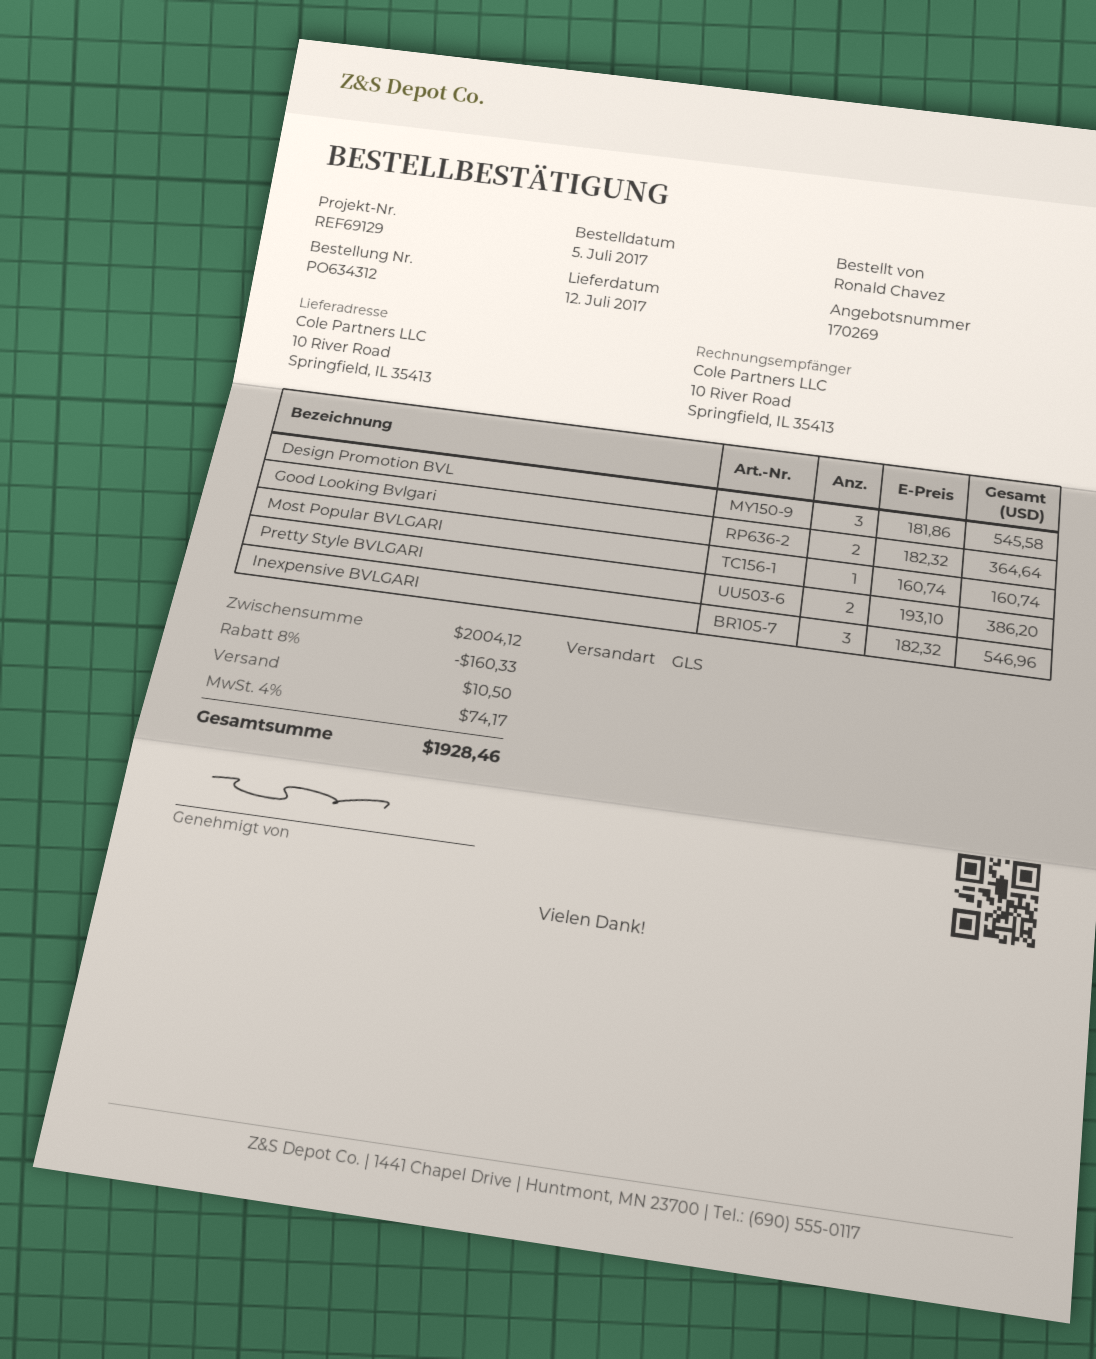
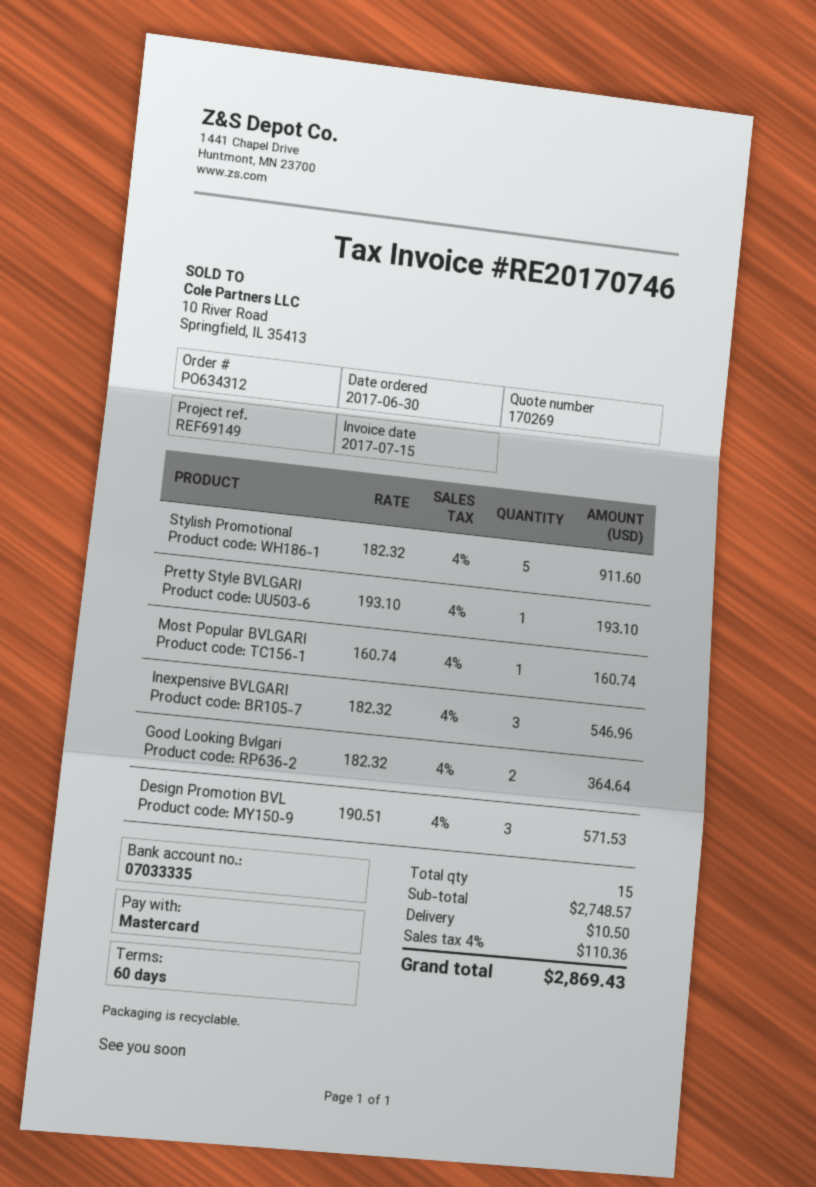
order date: 2017-07-05 -> 2017-06-30
reference: REF69129 -> REF69149
Design Promotion BVL: 3 x 181.86 = 545.58 -> 3 x 190.51 = 571.53
Pretty Style BVLGARI: 2 x 193.10 = 386.20 -> 1 x 193.10 = 193.10
Stylish Promotional: none -> 5 x 182.32 = 911.60
subtotal: 2004.12 -> 2748.57
discount: 8% = 160.33 -> none
tax: 4% = 74.17 -> 4% = 110.36
total: 1928.46 -> 2869.43

